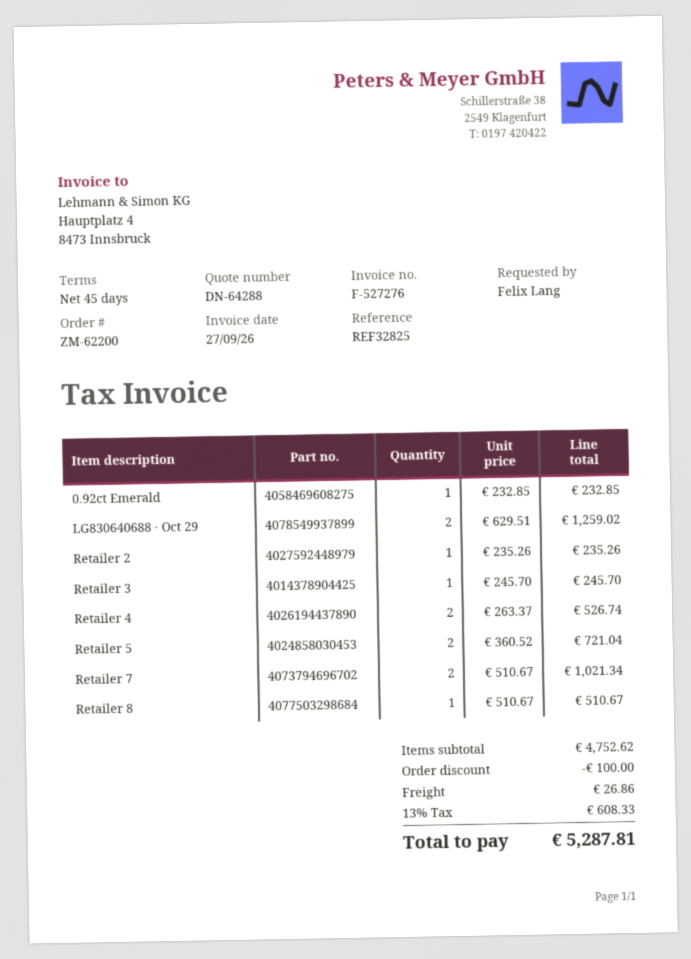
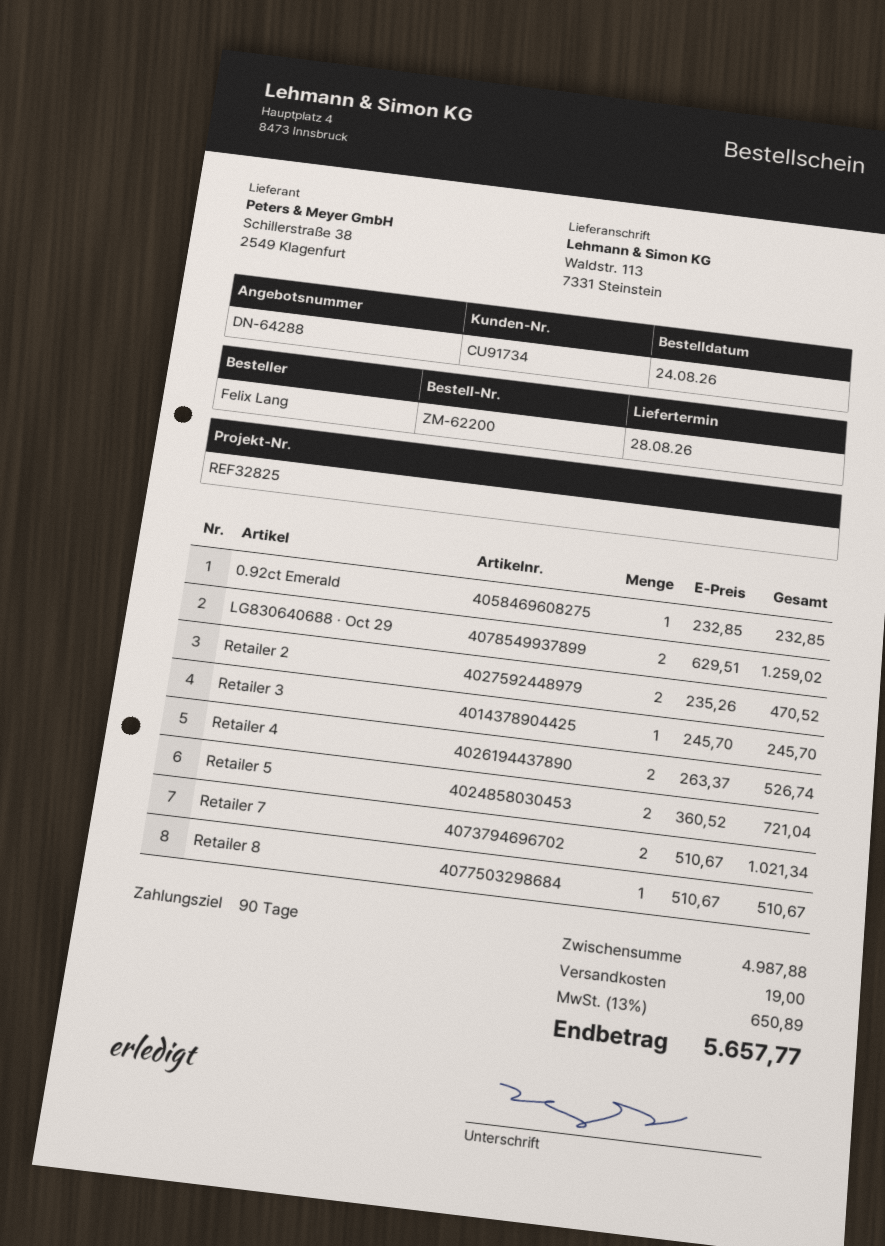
payment terms: 45 days -> 90 days
Retailer 2: 1 x 235.26 = 235.26 -> 2 x 235.26 = 470.52
subtotal: 4752.62 -> 4987.88
discount: 100.00 -> none
shipping: 26.86 -> 19.00
tax: 13% = 608.33 -> 13% = 650.89
total: 5287.81 -> 5657.77

